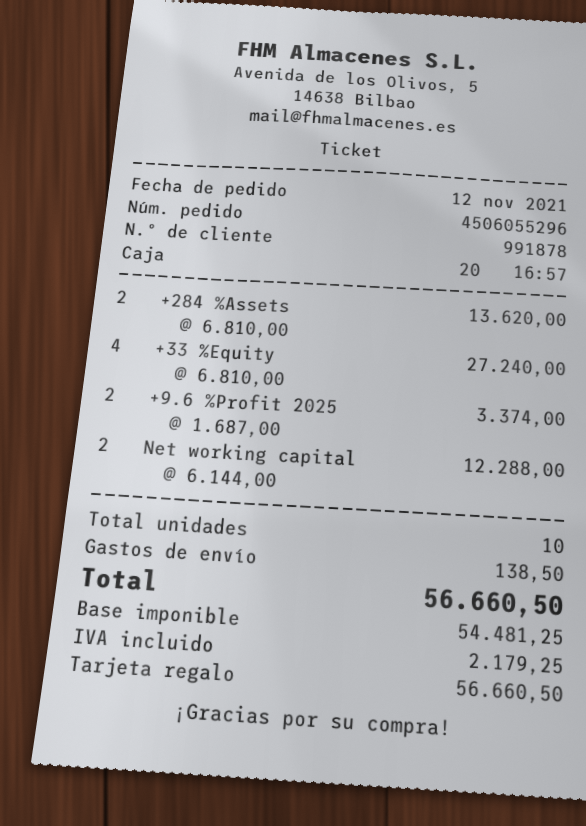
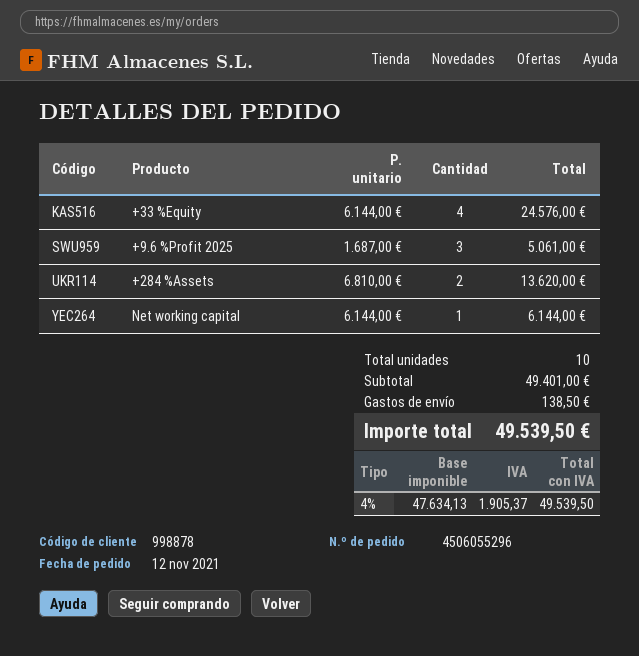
customer number: 991878 -> 998878
+33 %Equity: 4 x 6810.00 = 27240.00 -> 4 x 6144.00 = 24576.00
+9.6 %Profit 2025: 2 x 1687.00 = 3374.00 -> 3 x 1687.00 = 5061.00
Net working capital: 2 x 6144.00 = 12288.00 -> 1 x 6144.00 = 6144.00
net: 54481.25 -> 47634.13
tax: 2179.25 -> 1905.37
total: 56660.50 -> 49539.50

